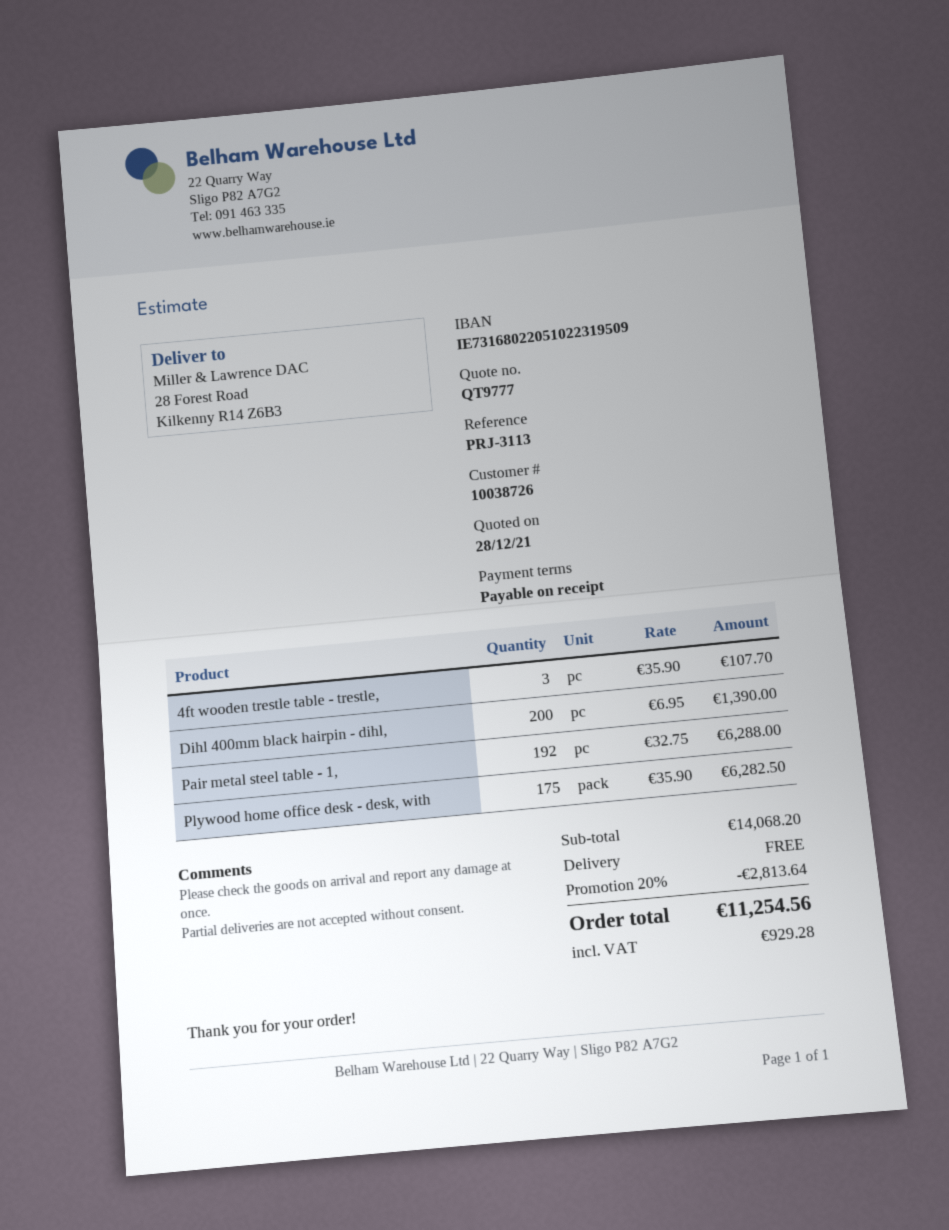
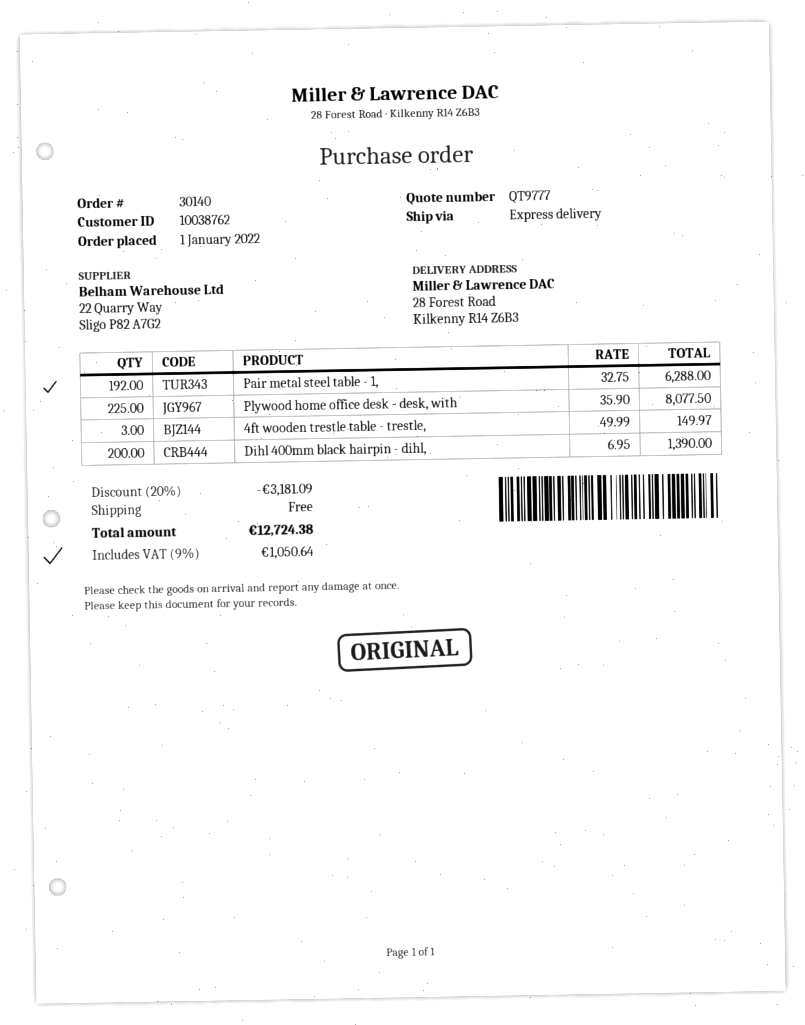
customer number: 10038726 -> 10038762
4ft wooden trestle table - trestle,: 3 x 35.90 = 107.70 -> 3 x 49.99 = 149.97
Plywood home office desk - desk, with: 175 x 35.90 = 6282.50 -> 225 x 35.90 = 8077.50
discount: 20% = 2813.64 -> 20% = 3181.09
tax: 929.28 -> 1050.64
total: 11254.56 -> 12724.38

